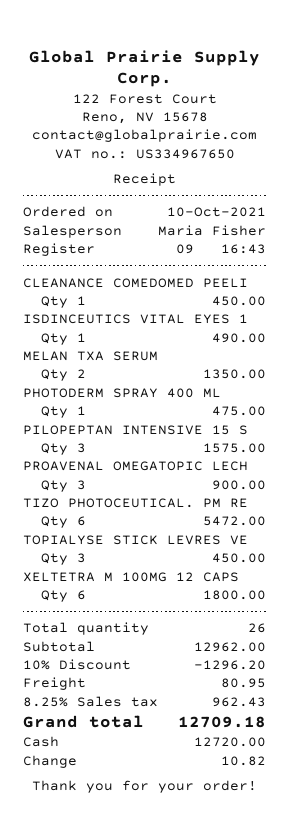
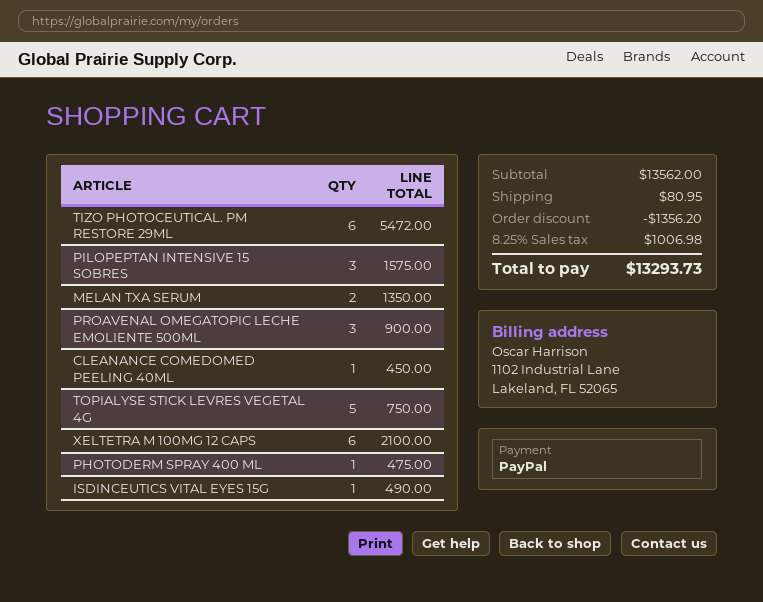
payment method: cash -> PayPal
TOPIALYSE STICK LEVRES VE: 3 for 450.00 -> 5 for 750.00
XELTETRA M 100MG 12 CAPS: 6 for 1800.00 -> 6 for 2100.00
subtotal: 12962.00 -> 13562.00
discount: 1296.20 -> 1356.20
tax: 8.25% = 962.43 -> 8.25% = 1006.98
total: 12709.18 -> 13293.73

